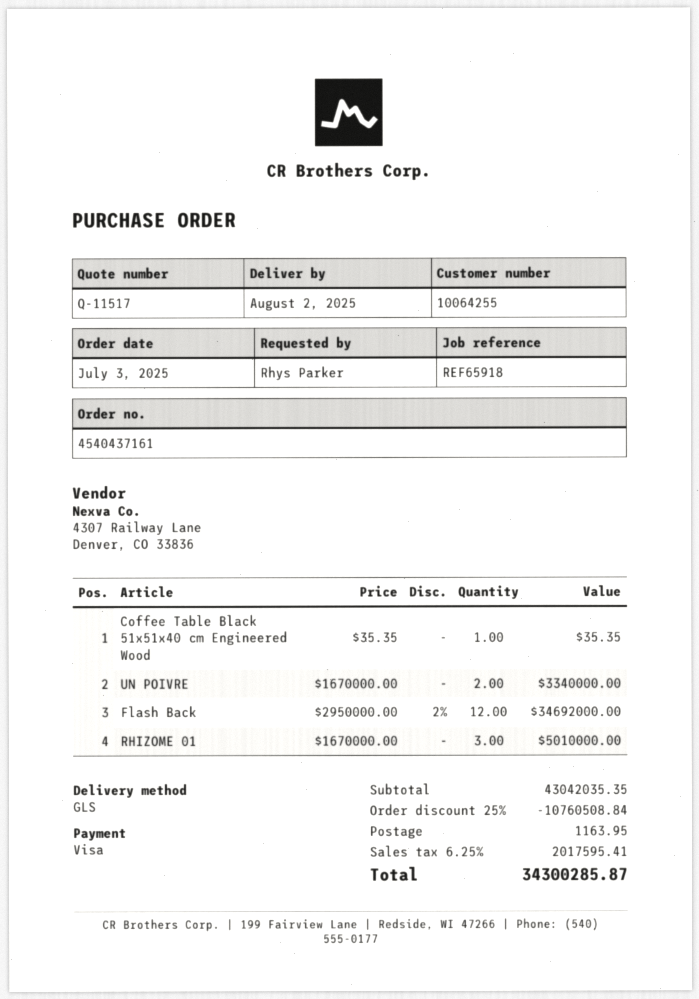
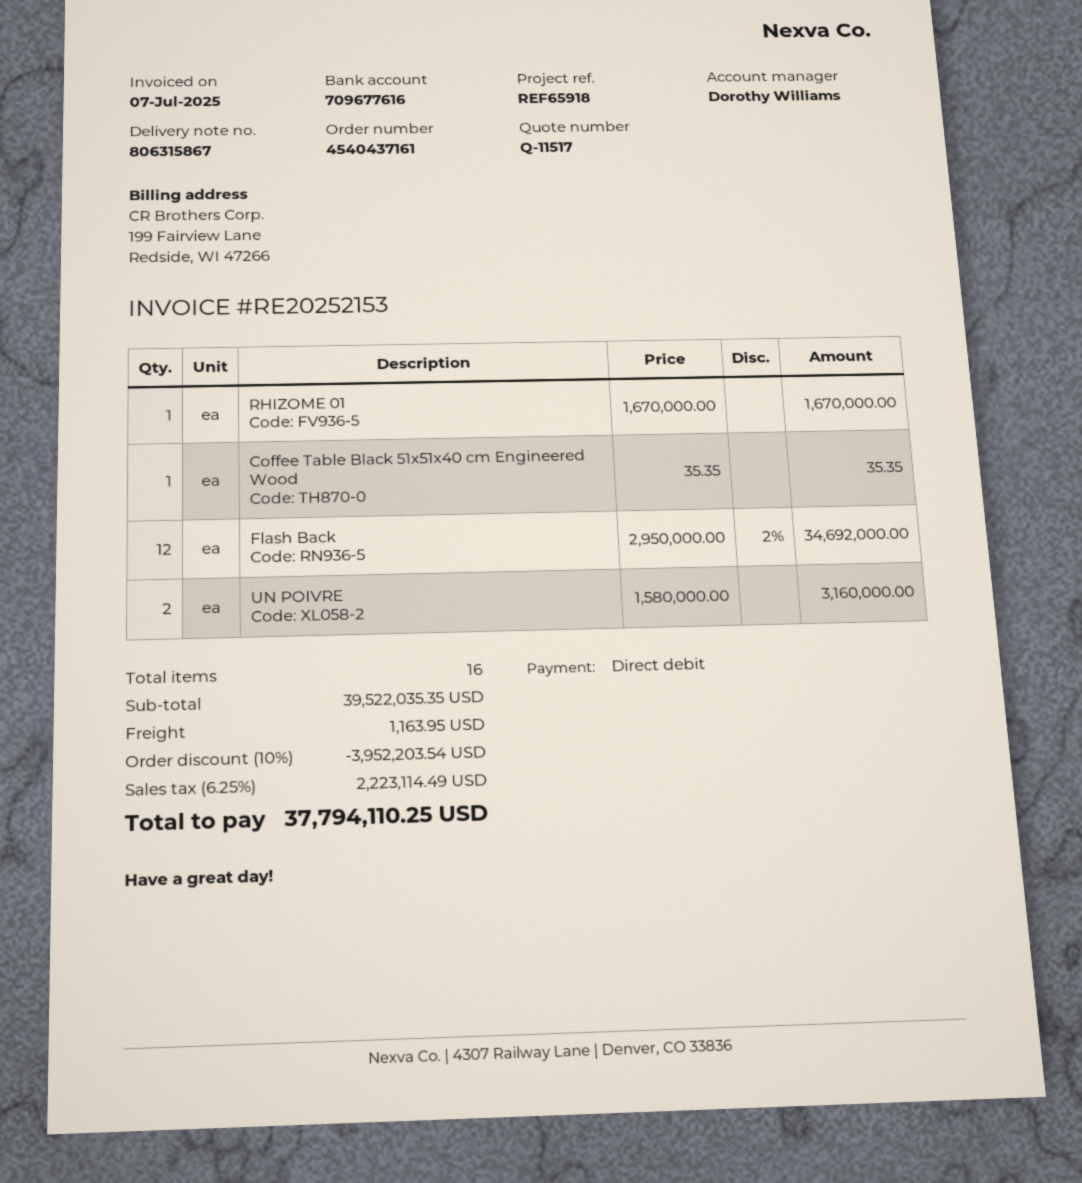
payment method: Visa -> direct debit
UN POIVRE: 2 x 1670000.00 = 3340000.00 -> 2 x 1580000.00 = 3160000.00
RHIZOME 01: 3 x 1670000.00 = 5010000.00 -> 1 x 1670000.00 = 1670000.00
subtotal: 43042035.35 -> 39522035.35
discount: 25% = 10760508.84 -> 10% = 3952203.54
tax: 6.25% = 2017595.41 -> 6.25% = 2223114.49
total: 34300285.87 -> 37794110.25

